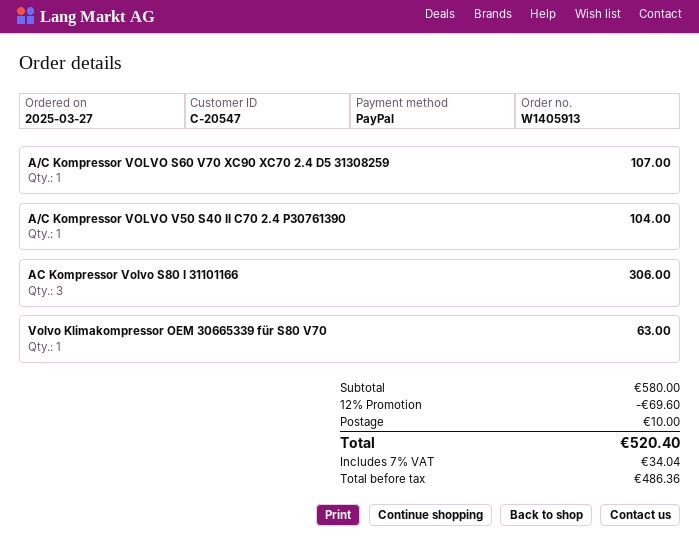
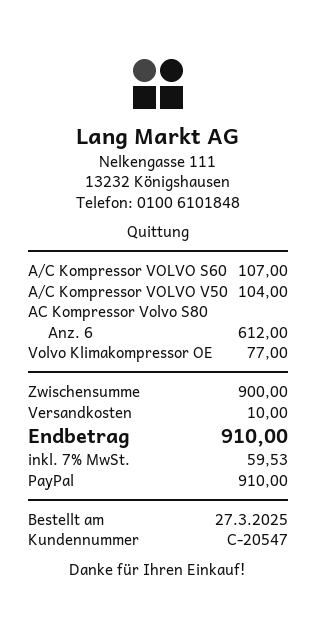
AC Kompressor Volvo S80 I 31101166: 3 for 306.00 -> 6 for 612.00
Volvo Klimakompressor OEM 30665339 für S80 V70: 1 for 63.00 -> 1 for 77.00
subtotal: 580.00 -> 900.00
discount: 12% = 69.60 -> none
tax: 7% = 34.04 -> 7% = 59.53
total: 520.40 -> 910.00

